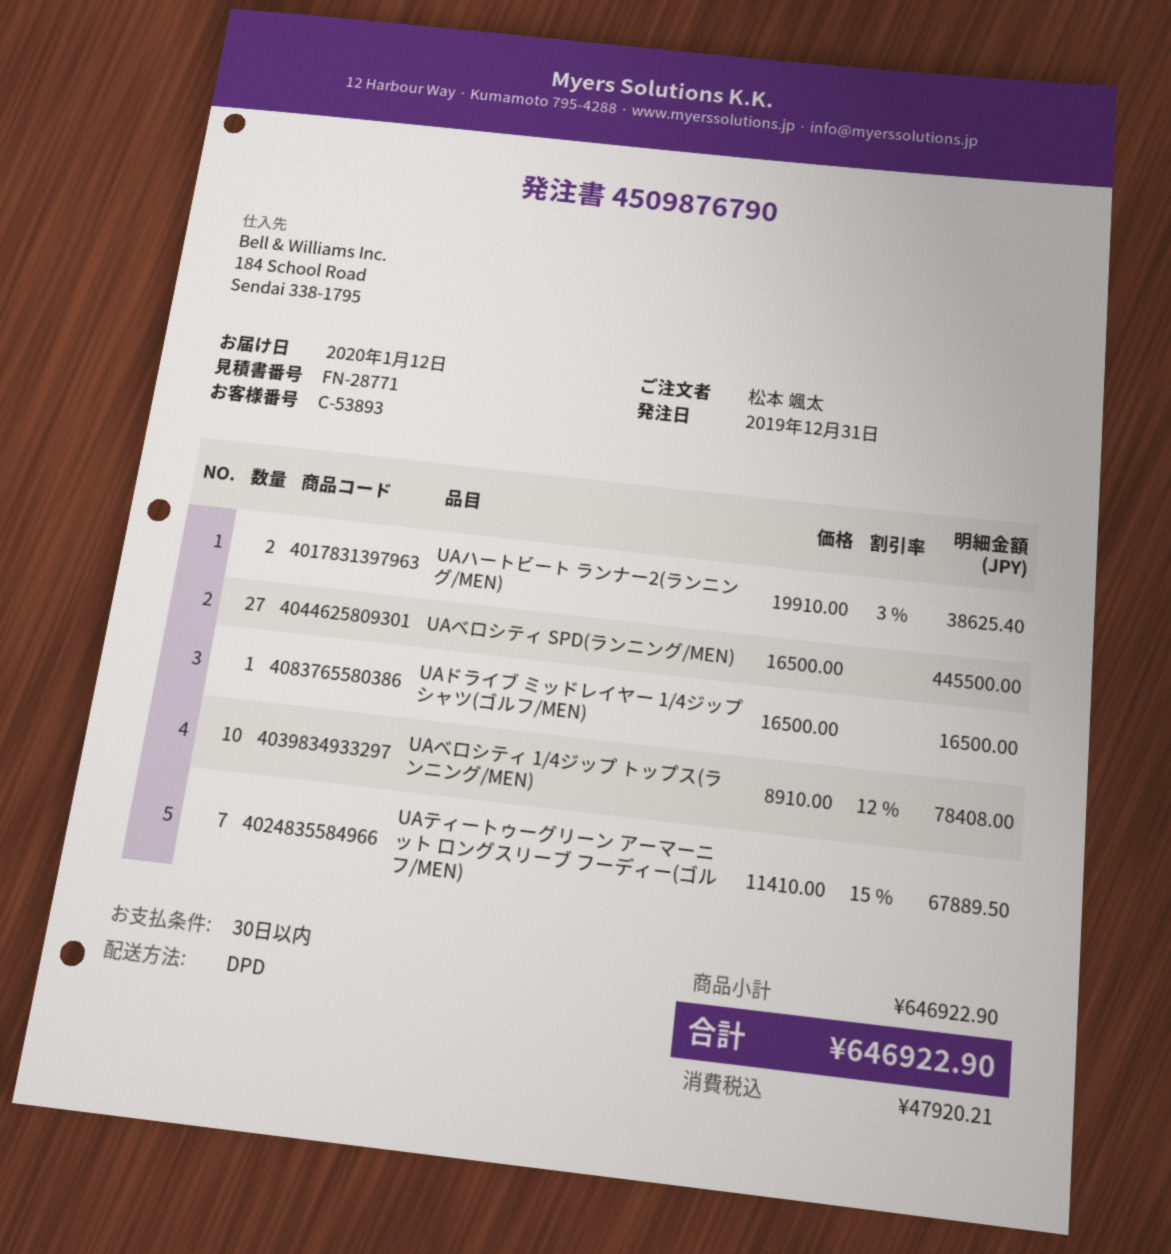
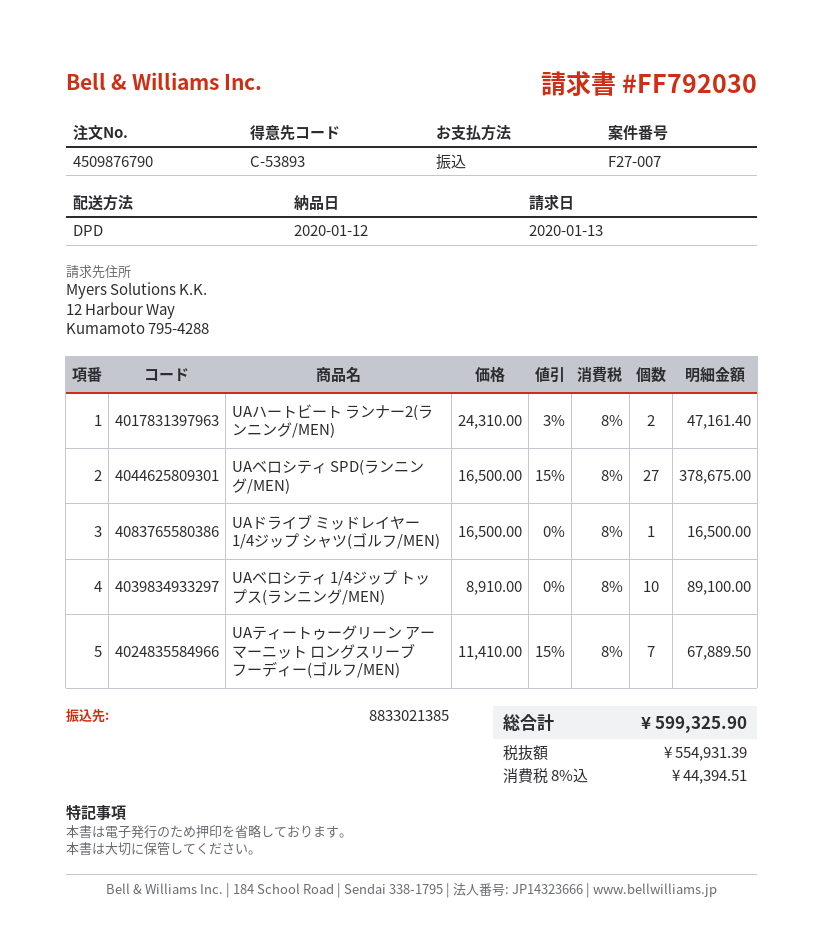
UAハートビート ランナー2(ランニング/MEN): 2 x 19910.00 - 3% = 38625.40 -> 2 x 24310.00 - 3% = 47161.40
UAベロシティ SPD(ランニング/MEN): 27 x 16500.00 = 445500.00 -> 27 x 16500.00 - 15% = 378675.00
UAベロシティ 1/4ジップ トップス(ランニング/MEN): 10 x 8910.00 - 12% = 78408.00 -> 10 x 8910.00 = 89100.00
tax: 47920.21 -> 44394.51
total: 646922.90 -> 599325.90

